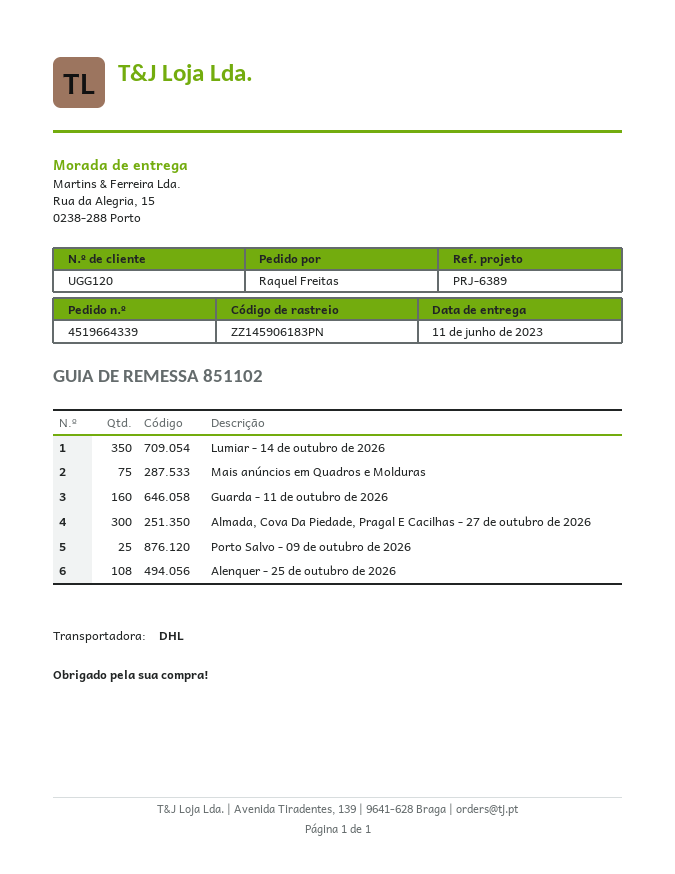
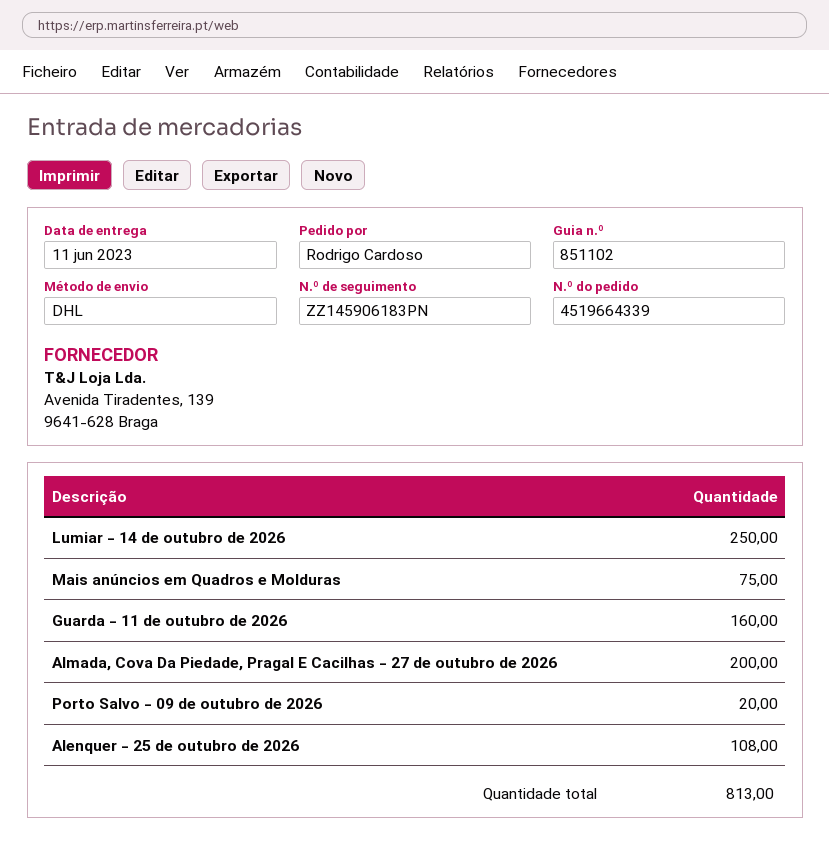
ordered by: Raquel Freitas -> Rodrigo Cardoso
Lumiar - 14 de outubro de 2026: 350 -> 250
Almada, Cova Da Piedade, Pragal E Cacilhas - 27 de outubro de 2026: 300 -> 200
Porto Salvo - 09 de outubro de 2026: 25 -> 20

